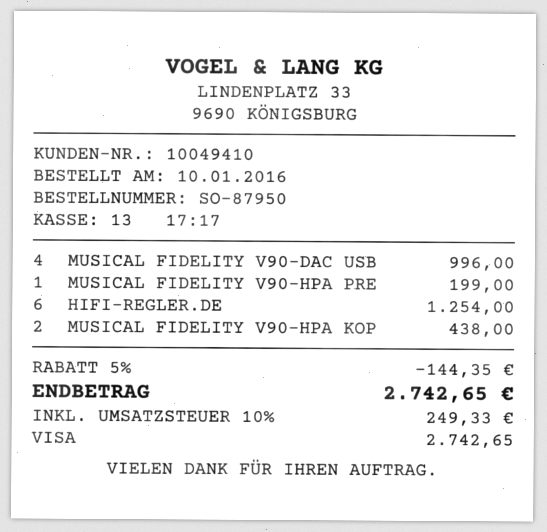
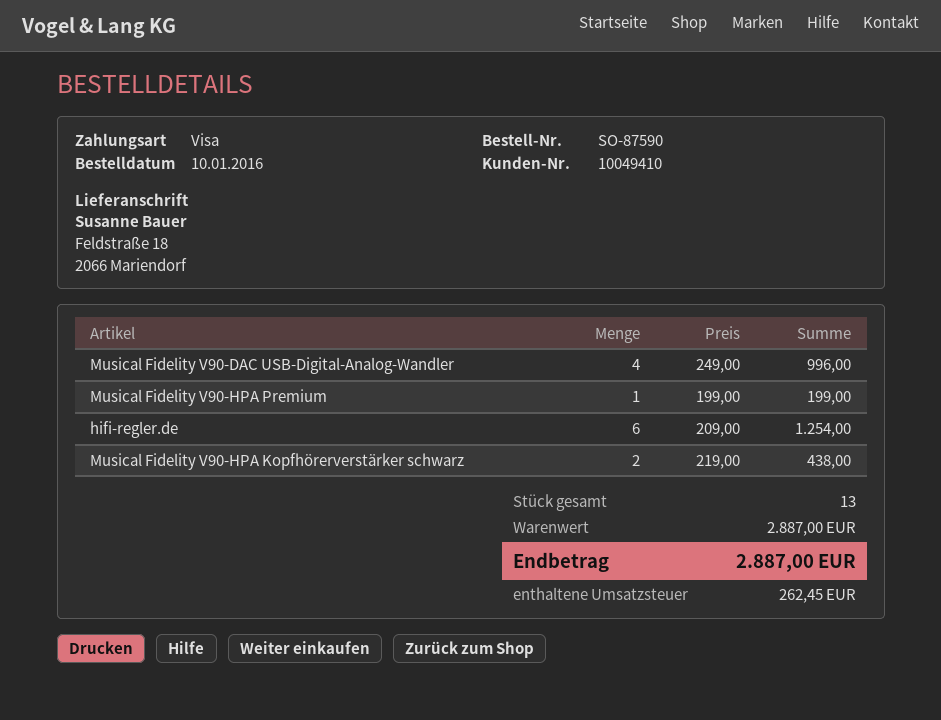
order number: SO-87950 -> SO-87590
discount: 5% = 144.35 -> none
tax: 249.33 -> 262.45
total: 2742.65 -> 2887.00

